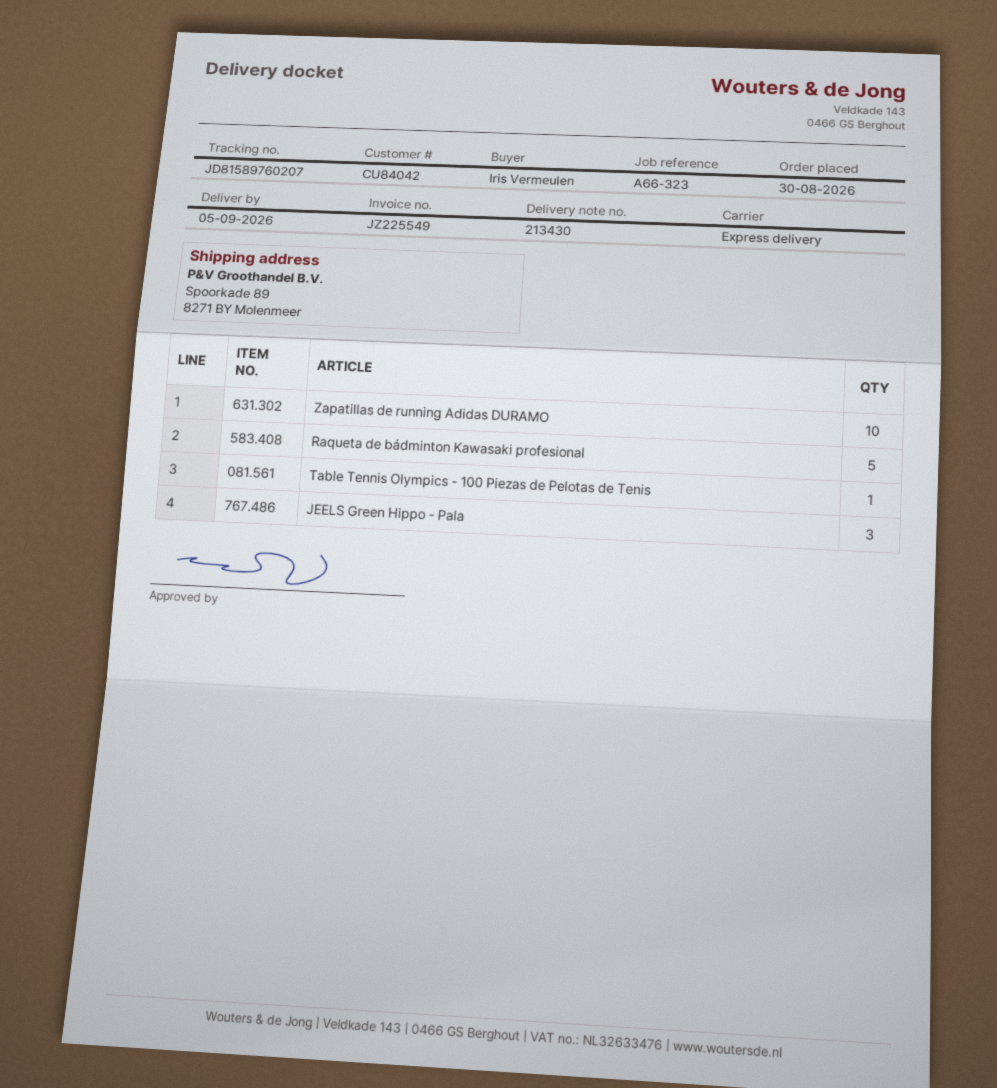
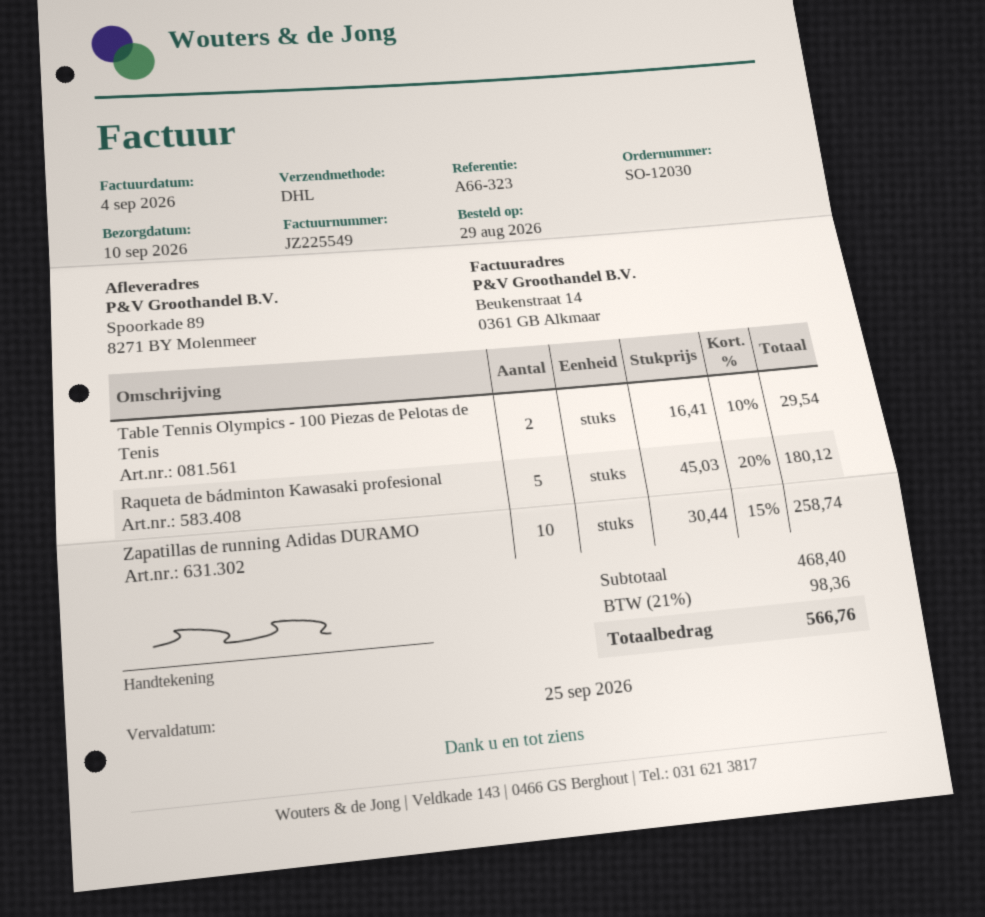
order date: 2026-08-30 -> 2026-08-29
delivery date: 2026-09-05 -> 2026-09-10
shipping method: express -> DHL
Table Tennis Olympics - 100 Piezas de Pelotas de Tenis: 1 -> 2
JEELS Green Hippo - Pala: 3 -> none

